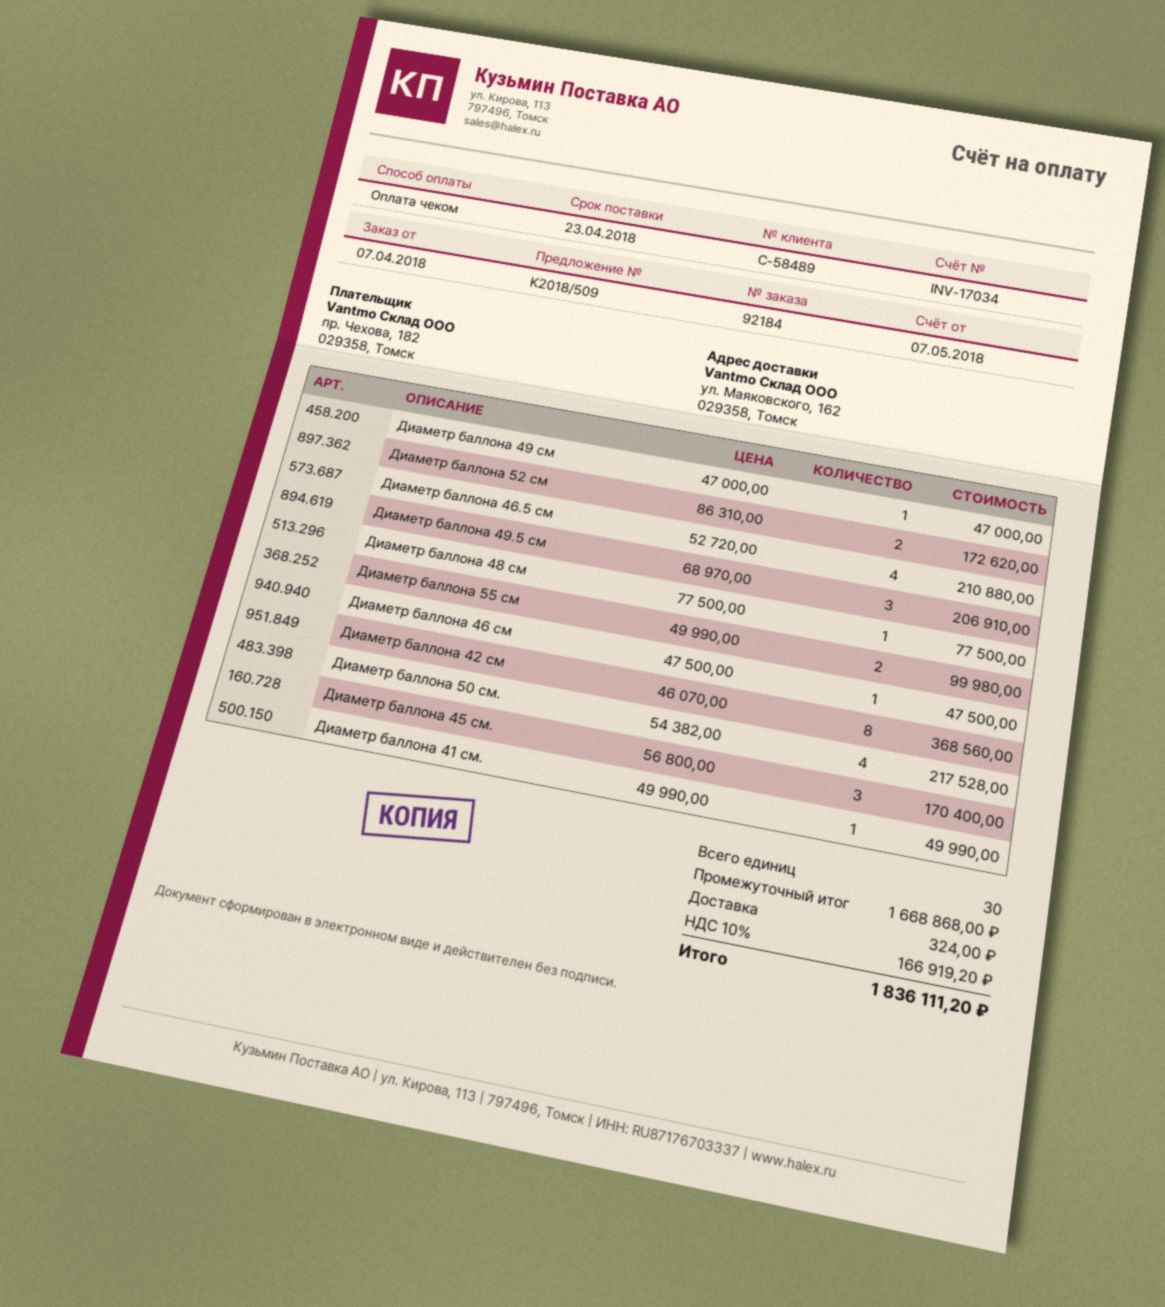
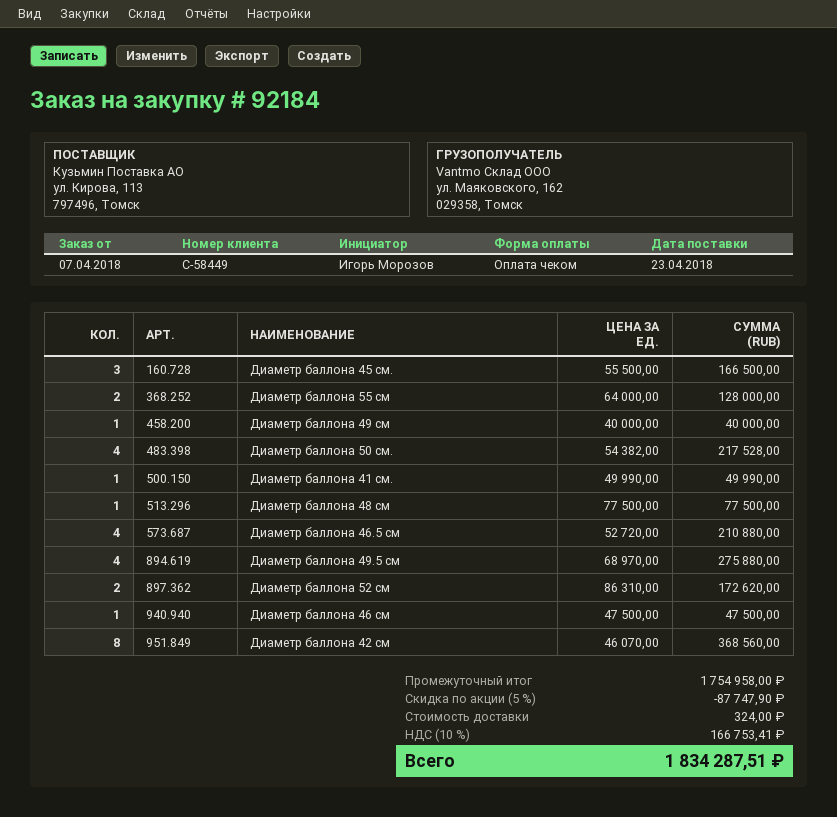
customer number: C-58489 -> C-58449
Диаметр баллона 49 см: 1 x 47000.00 = 47000.00 -> 1 x 40000.00 = 40000.00
Диаметр баллона 49.5 см: 3 x 68970.00 = 206910.00 -> 4 x 68970.00 = 275880.00
Диаметр баллона 55 см: 2 x 49990.00 = 99980.00 -> 2 x 64000.00 = 128000.00
Диаметр баллона 45 см.: 3 x 56800.00 = 170400.00 -> 3 x 55500.00 = 166500.00
subtotal: 1668868.00 -> 1754958.00
discount: none -> 5% = 87747.90
tax: 10% = 166919.20 -> 10% = 166753.41
total: 1836111.20 -> 1834287.51

